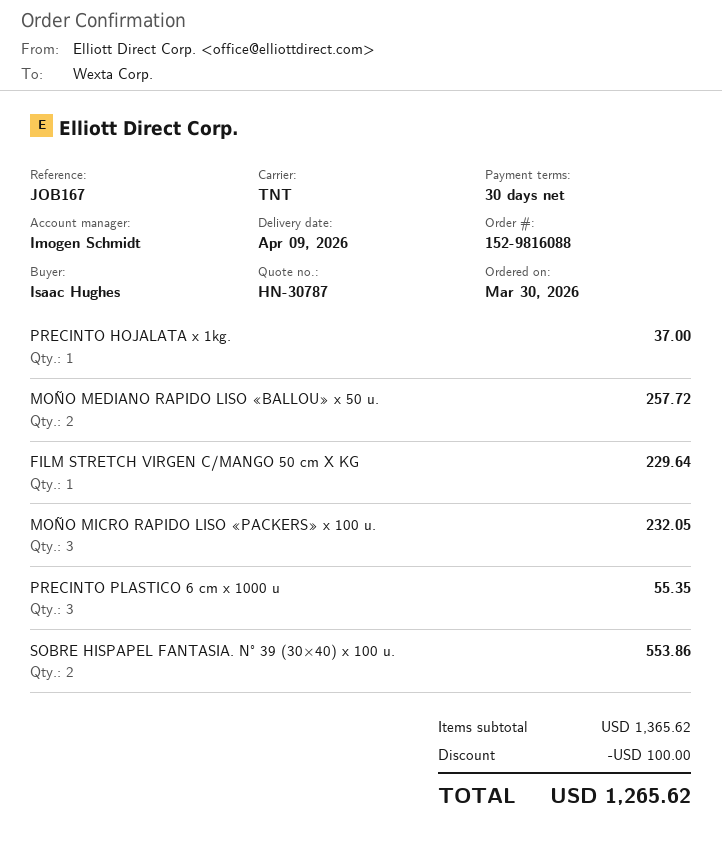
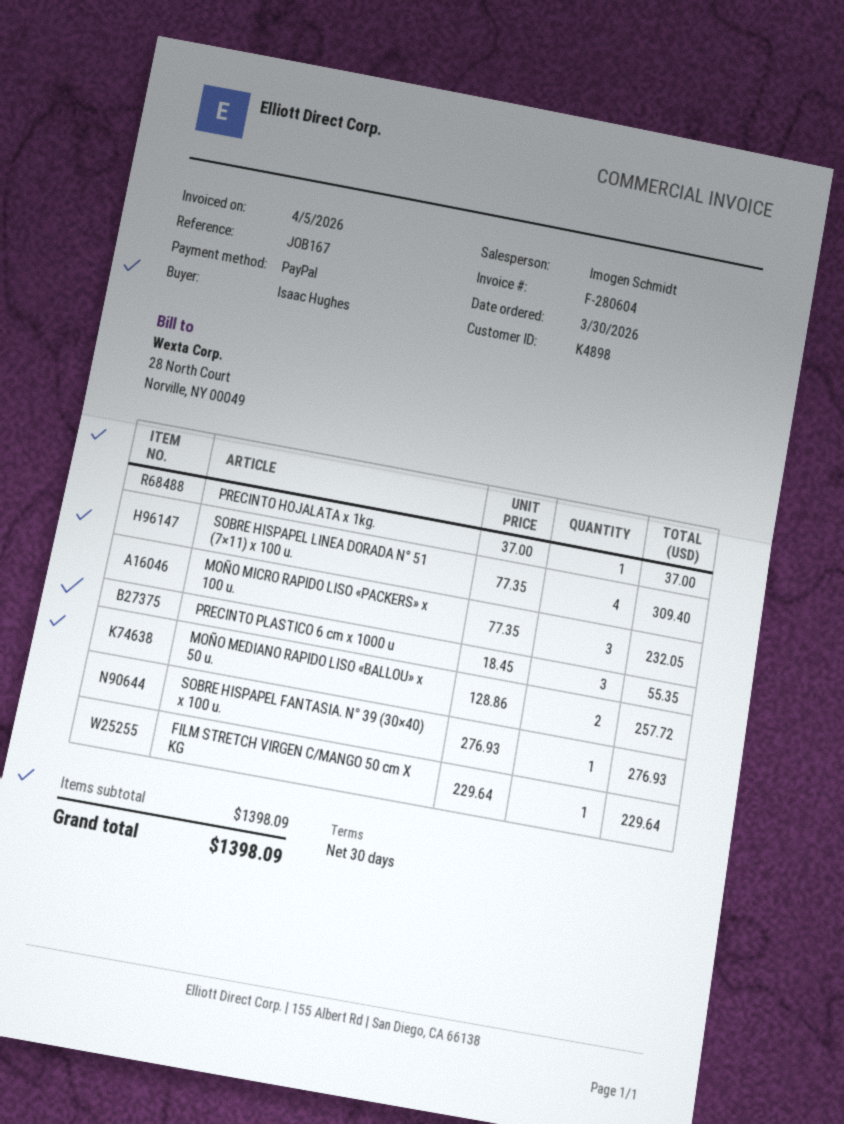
SOBRE HISPAPEL FANTASIA. N° 39 (30×40) x 100 u.: 2 for 553.86 -> 1 for 276.93
SOBRE HISPAPEL LINEA DORADA N° 51 (7×11) x 100 u.: none -> 4 for 309.40
subtotal: 1365.62 -> 1398.09
discount: 100.00 -> none
total: 1265.62 -> 1398.09

